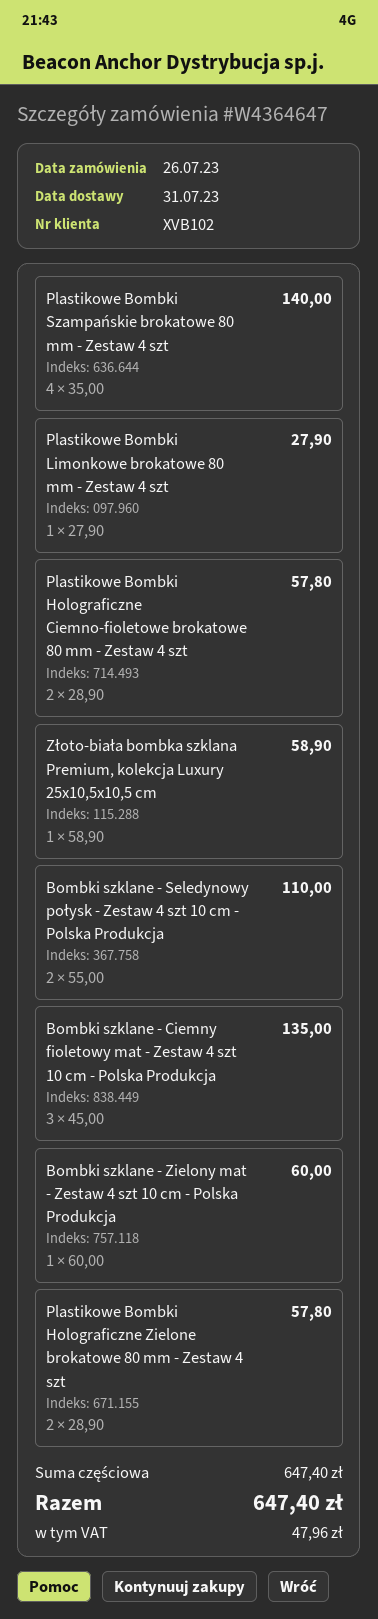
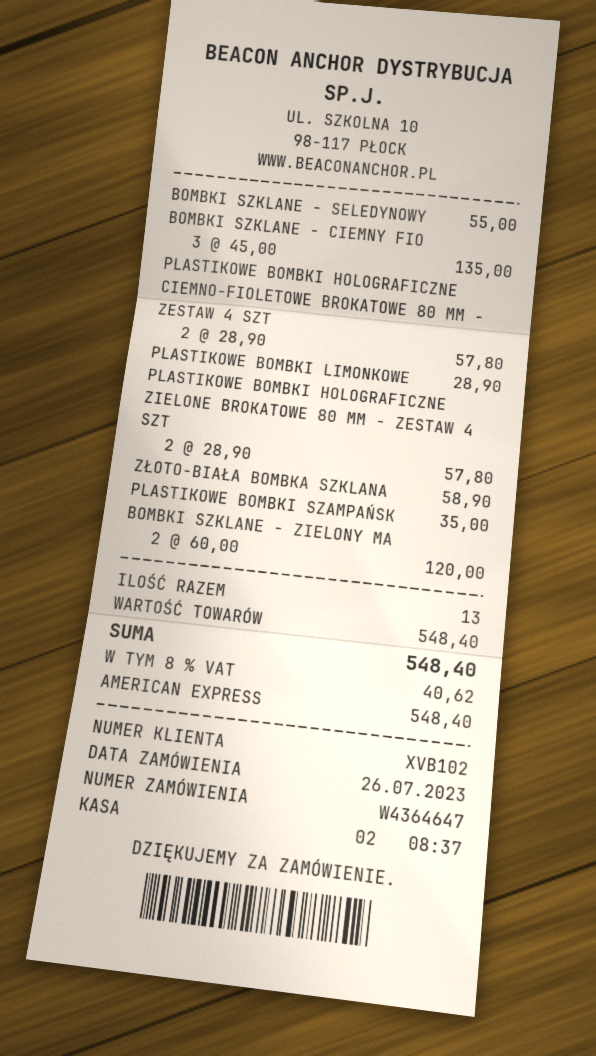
Plastikowe Bombki Szampańskie brokatowe 80 mm - Zestaw 4 szt: 4 x 35.00 = 140.00 -> 1 x 35.00 = 35.00
Plastikowe Bombki Limonkowe brokatowe 80 mm - Zestaw 4 szt: 1 x 27.90 = 27.90 -> 1 x 28.90 = 28.90
Bombki szklane - Seledynowy połysk - Zestaw 4 szt 10 cm - Polska Produkcja: 2 x 55.00 = 110.00 -> 1 x 55.00 = 55.00
Bombki szklane - Zielony mat - Zestaw 4 szt 10 cm - Polska Produkcja: 1 x 60.00 = 60.00 -> 2 x 60.00 = 120.00
subtotal: 647.40 -> 548.40
tax: 47.96 -> 40.62
total: 647.40 -> 548.40

